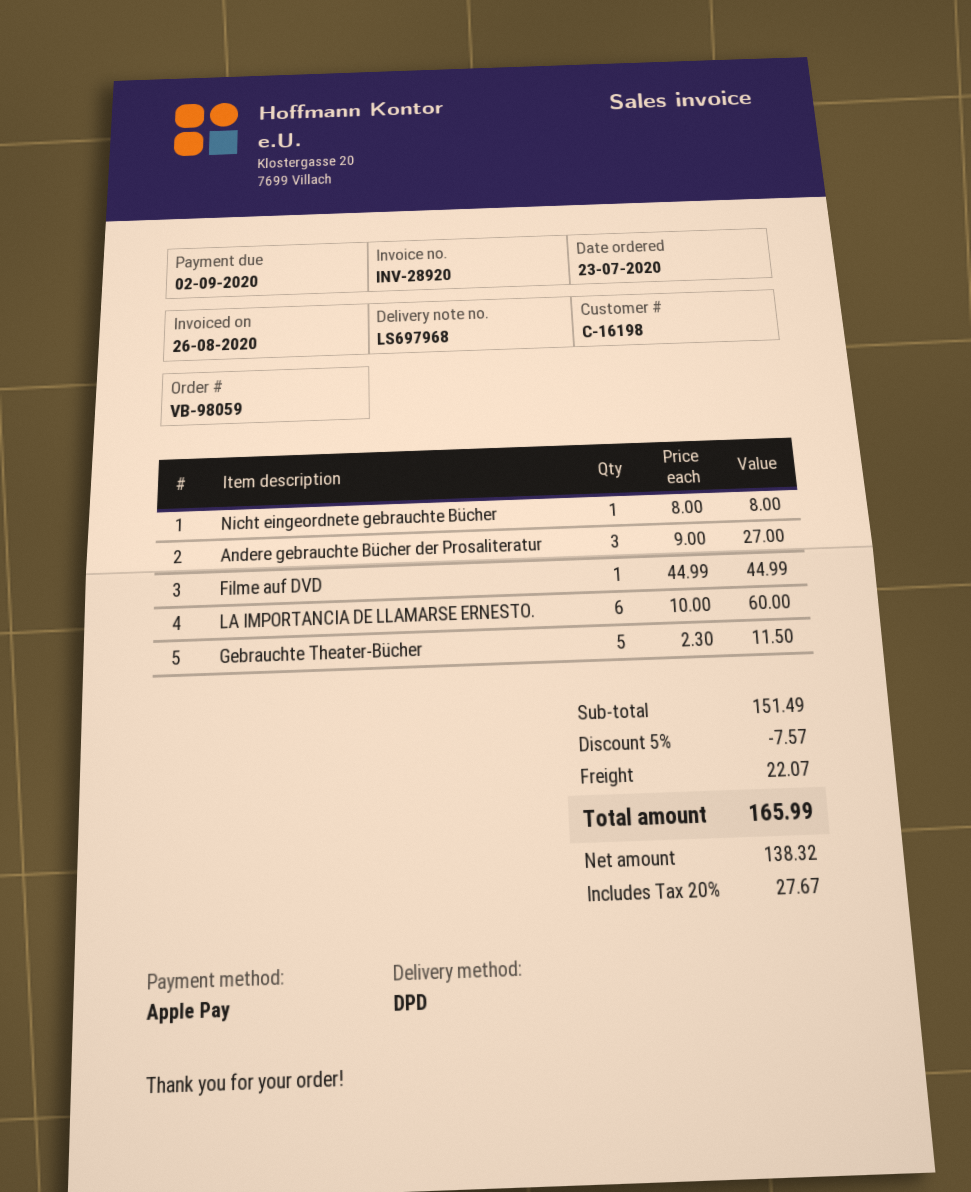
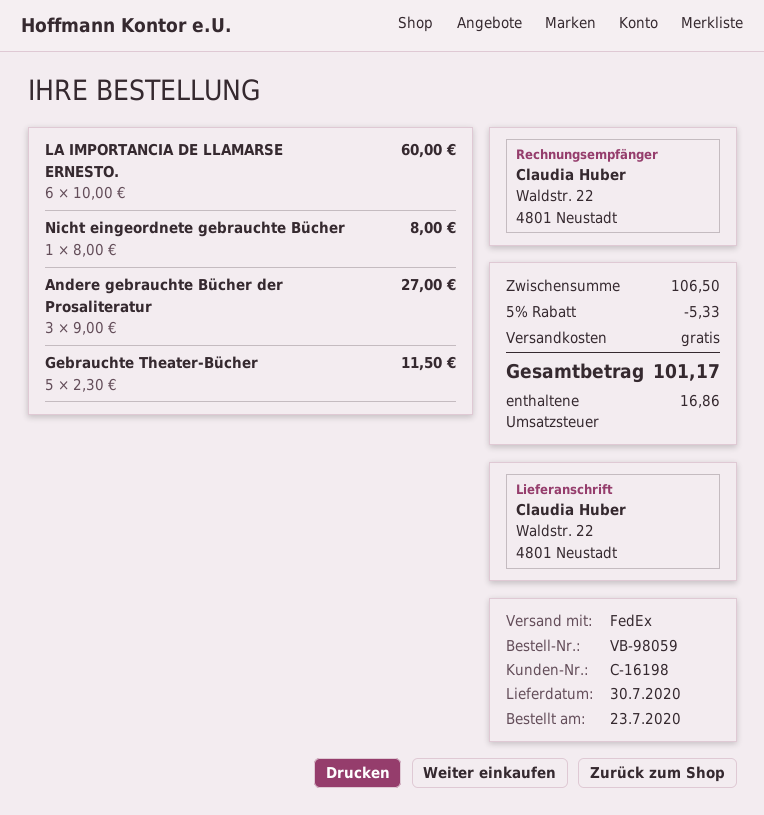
shipping method: DPD -> FedEx
Filme auf DVD: 1 x 44.99 = 44.99 -> none
subtotal: 151.49 -> 106.50
discount: 5% = 7.57 -> 5% = 5.33
shipping: 22.07 -> 0.00
tax: 27.67 -> 16.86
total: 165.99 -> 101.17

